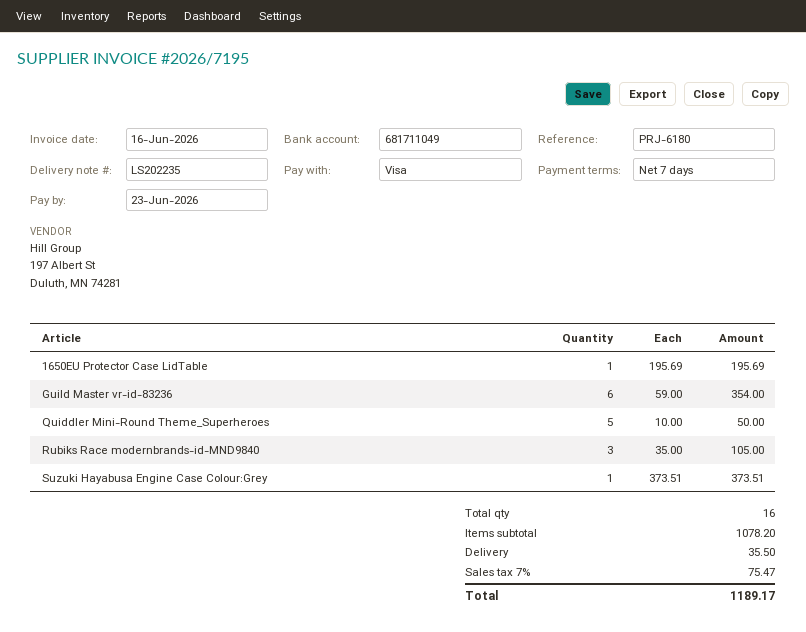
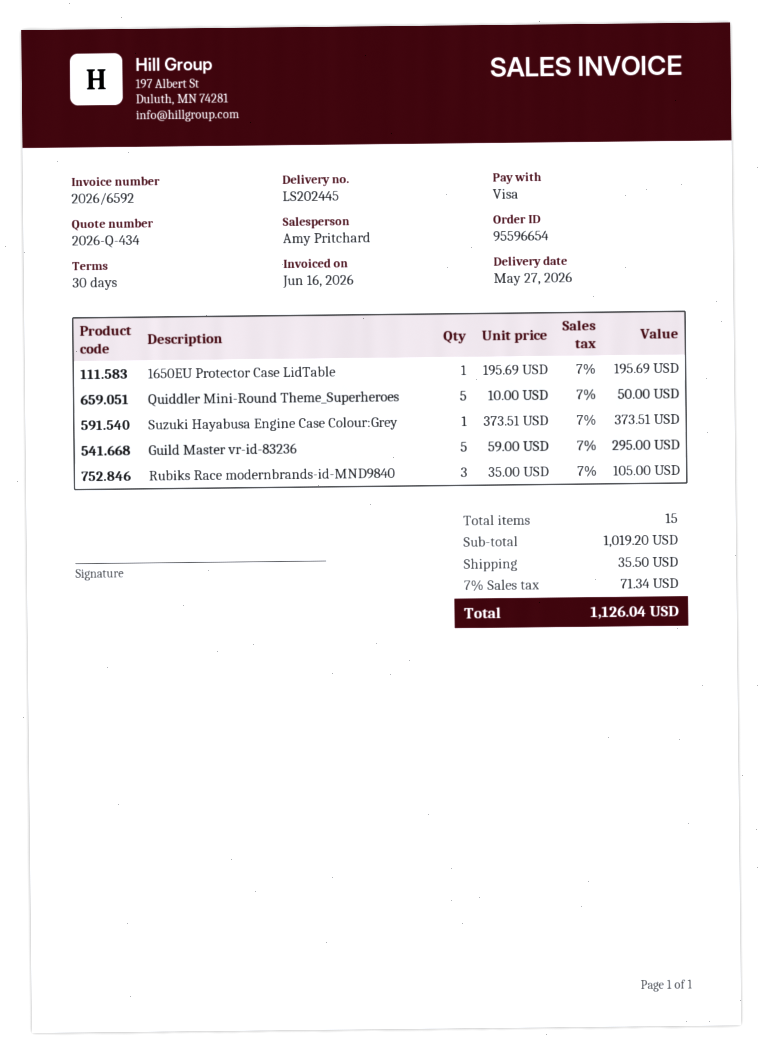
delivery note number: LS202235 -> LS202445
invoice number: 2026/7195 -> 2026/6592
payment terms: 7 days -> 30 days
Guild Master vr-id-83236: 6 x 59.00 = 354.00 -> 5 x 59.00 = 295.00
total quantity: 16 -> 15
subtotal: 1078.20 -> 1019.20
tax: 7% = 75.47 -> 7% = 71.34
total: 1189.17 -> 1126.04

